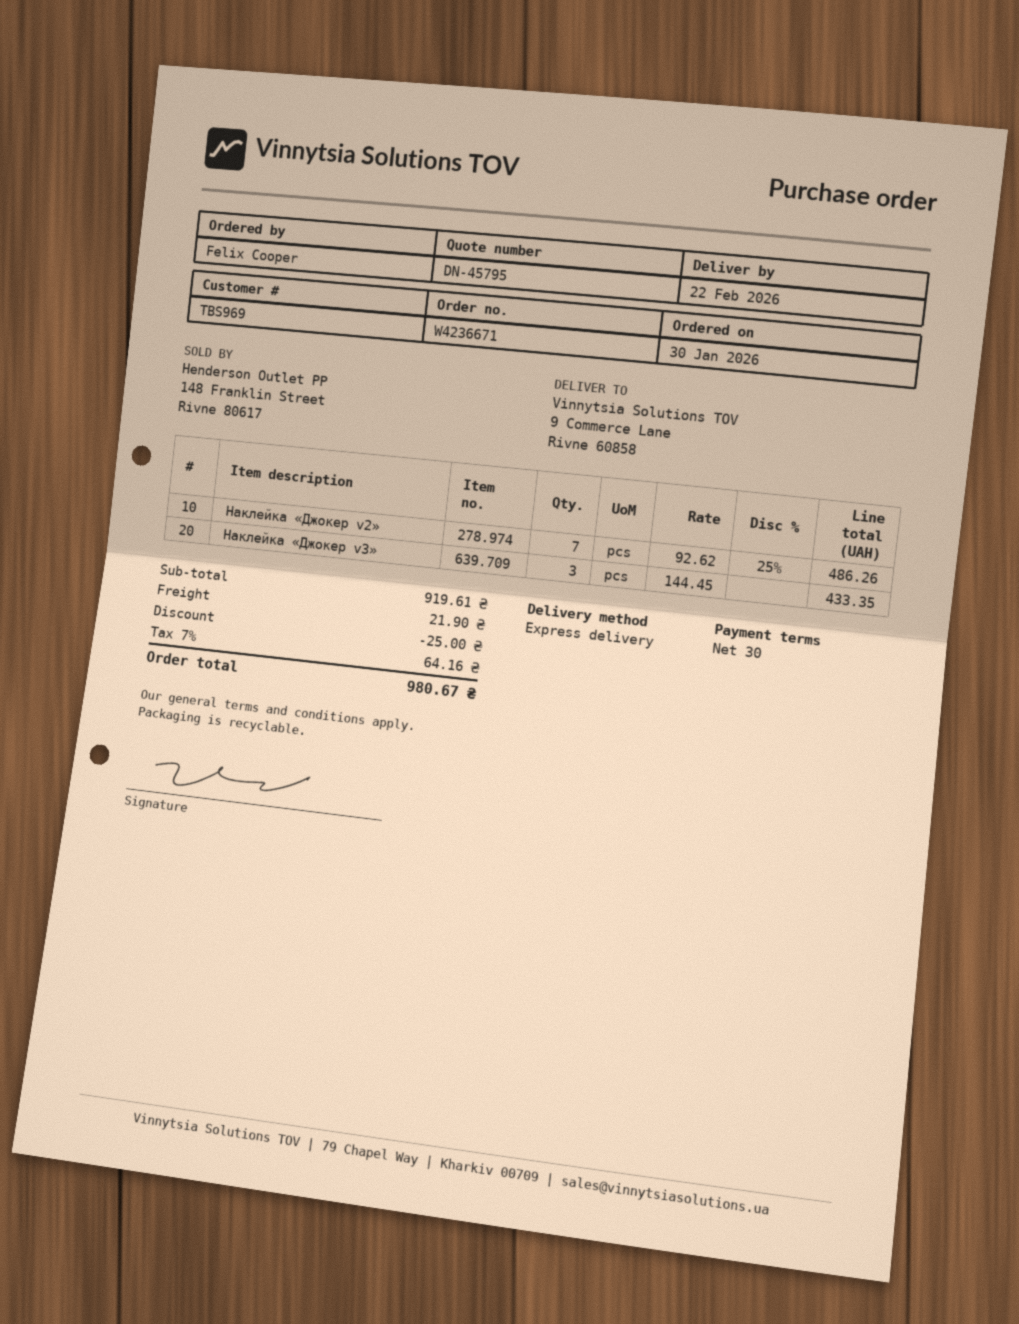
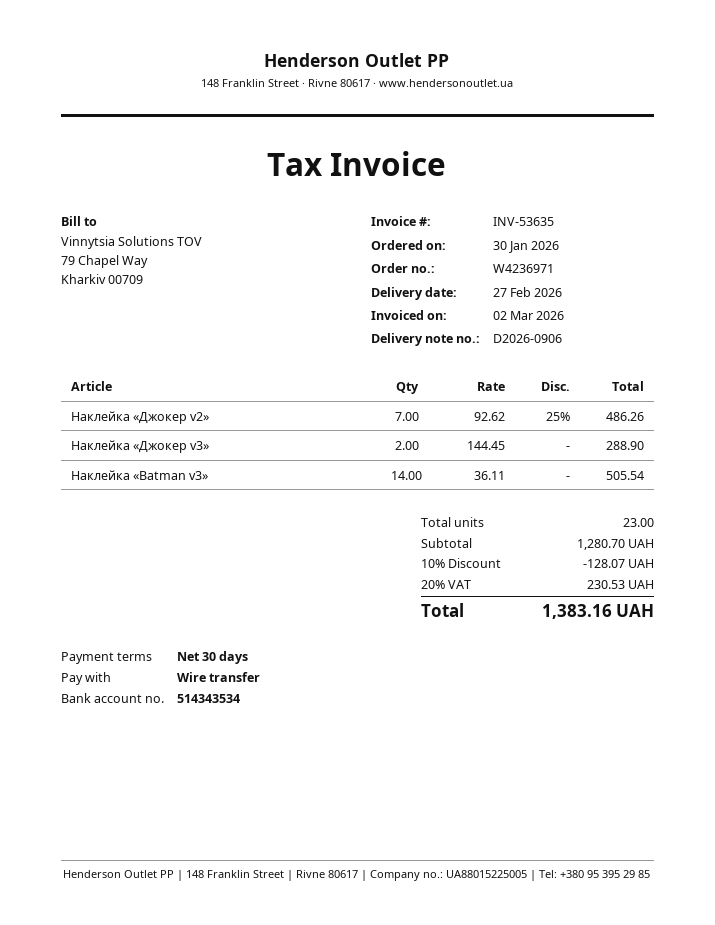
order number: W4236671 -> W4236971
delivery date: 2026-02-22 -> 2026-02-27
Наклейка «Джокер v3»: 3 x 144.45 = 433.35 -> 2 x 144.45 = 288.90
Наклейка «Batman v3»: none -> 14 x 36.11 = 505.54
subtotal: 919.61 -> 1280.70
discount: 25.00 -> 128.07
shipping: 21.90 -> none
tax: 7% = 64.16 -> 20% = 230.53
total: 980.67 -> 1383.16

